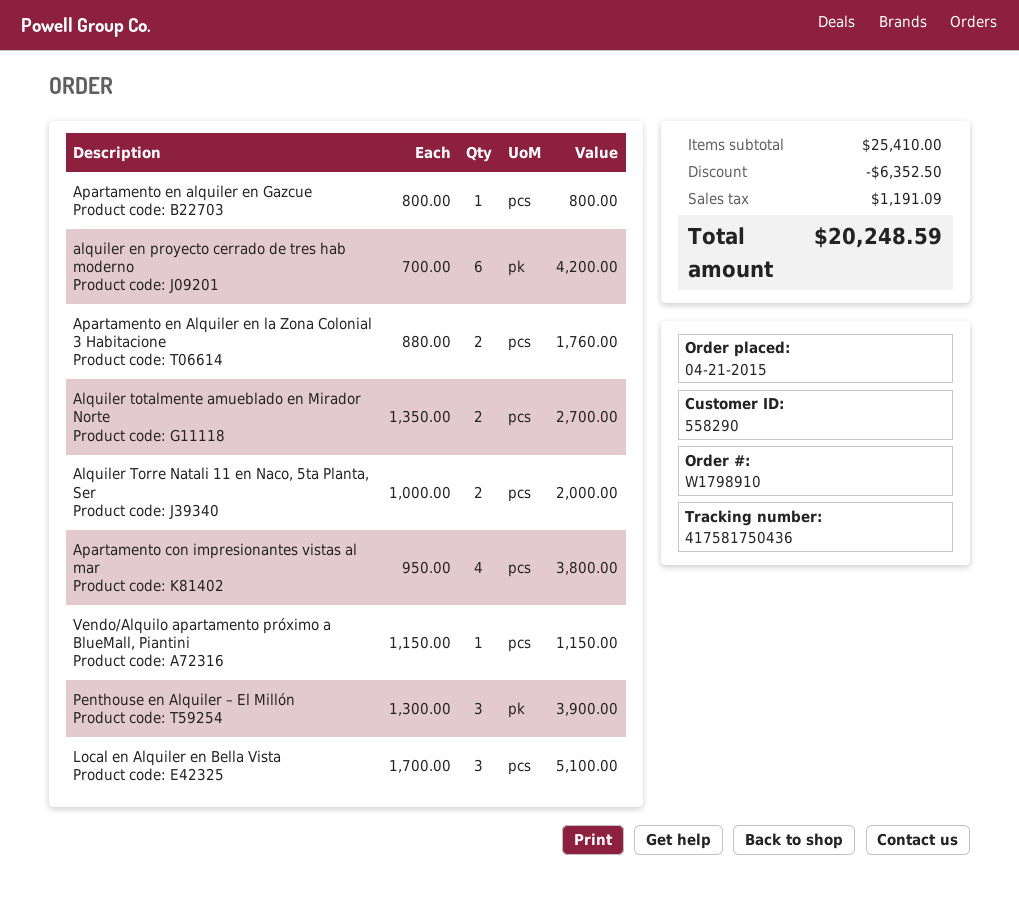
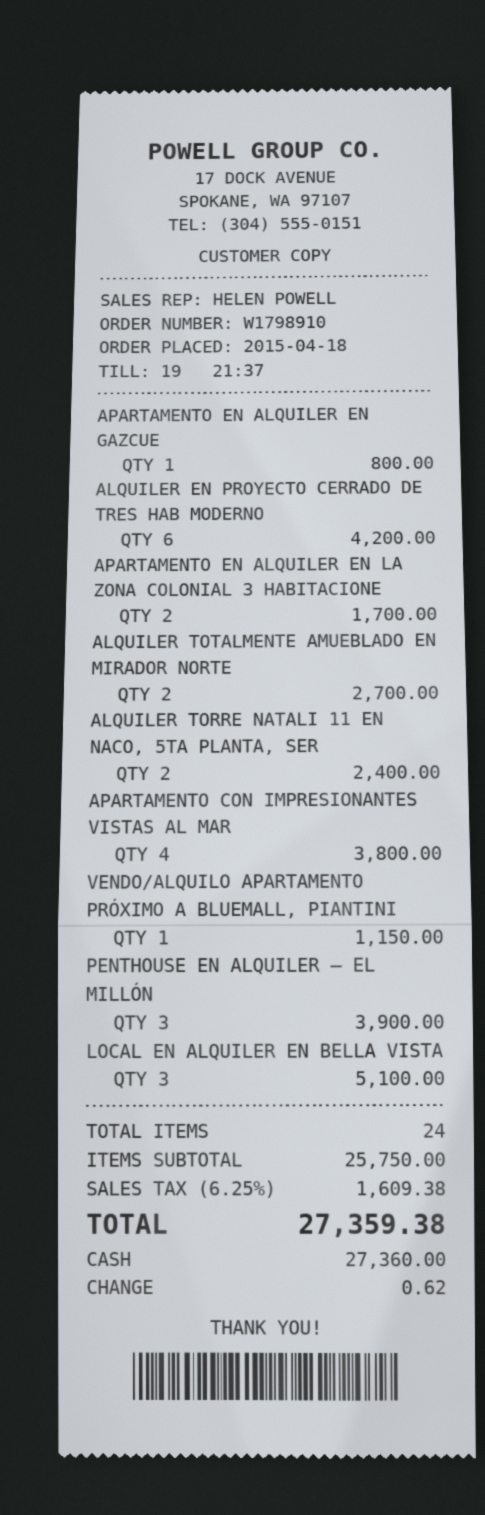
order date: 2015-04-21 -> 2015-04-18
Apartamento en Alquiler en la Zona Colonial 3 Habitacione: 2 for 1760.00 -> 2 for 1700.00
Alquiler Torre Natali 11 en Naco, 5ta Planta, Ser: 2 for 2000.00 -> 2 for 2400.00
subtotal: 25410.00 -> 25750.00
discount: 6352.50 -> none
tax: 1191.09 -> 1609.38
total: 20248.59 -> 27359.38

